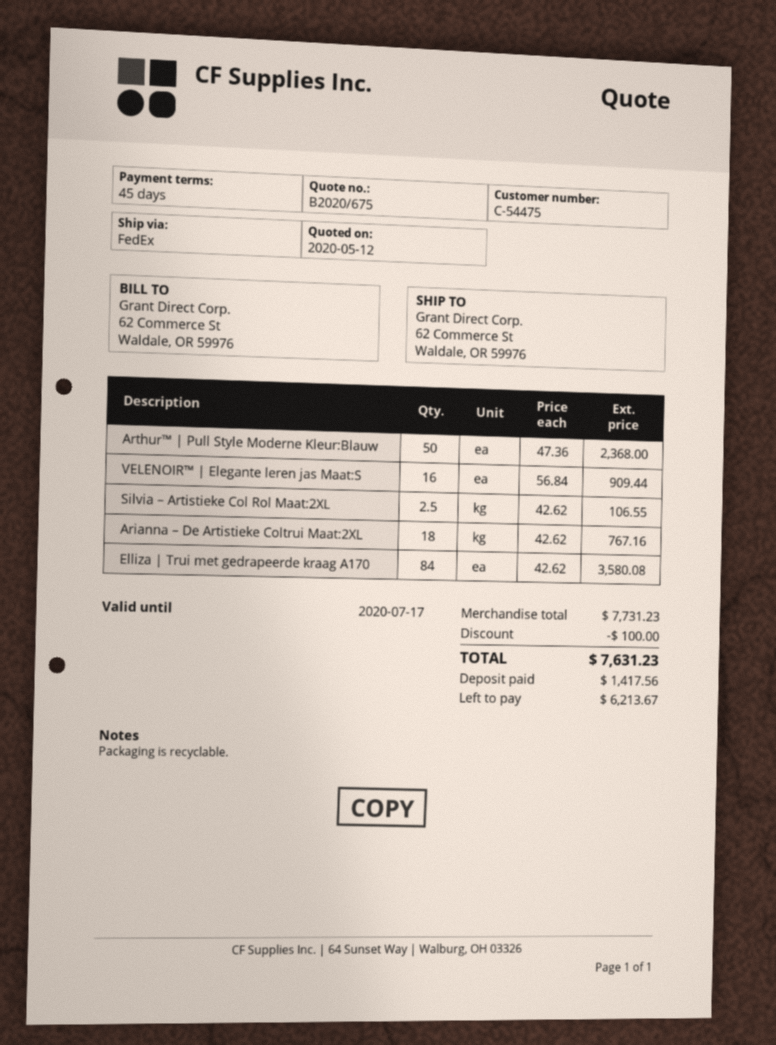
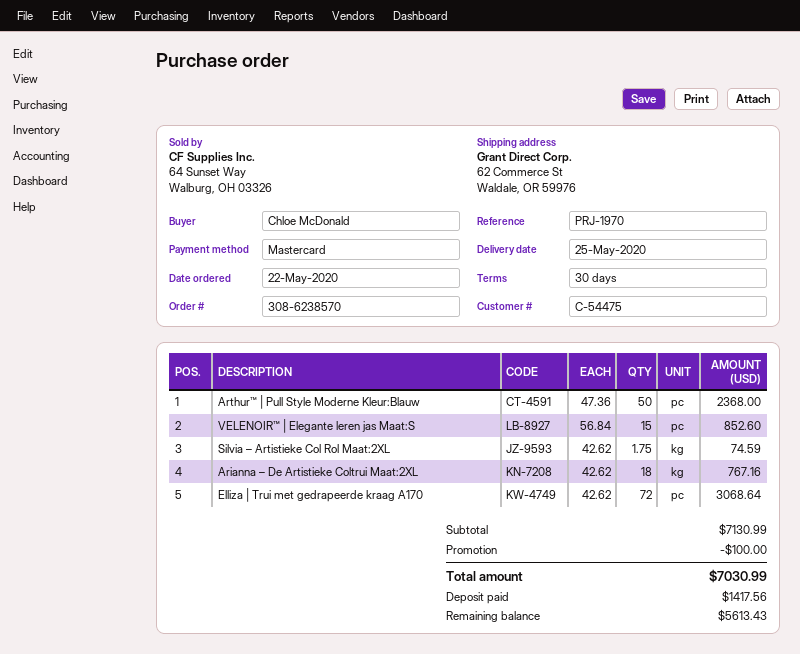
payment terms: 45 days -> 30 days
VELENOIR™ | Elegante leren jas Maat:S: 16 x 56.84 = 909.44 -> 15 x 56.84 = 852.60
Silvia – Artistieke Col Rol Maat:2XL: 2.5 x 42.62 = 106.55 -> 1.75 x 42.62 = 74.59
Elliza | Trui met gedrapeerde kraag A170: 84 x 42.62 = 3580.08 -> 72 x 42.62 = 3068.64
subtotal: 7731.23 -> 7130.99
total: 7631.23 -> 7030.99
balance: 6213.67 -> 5613.43

